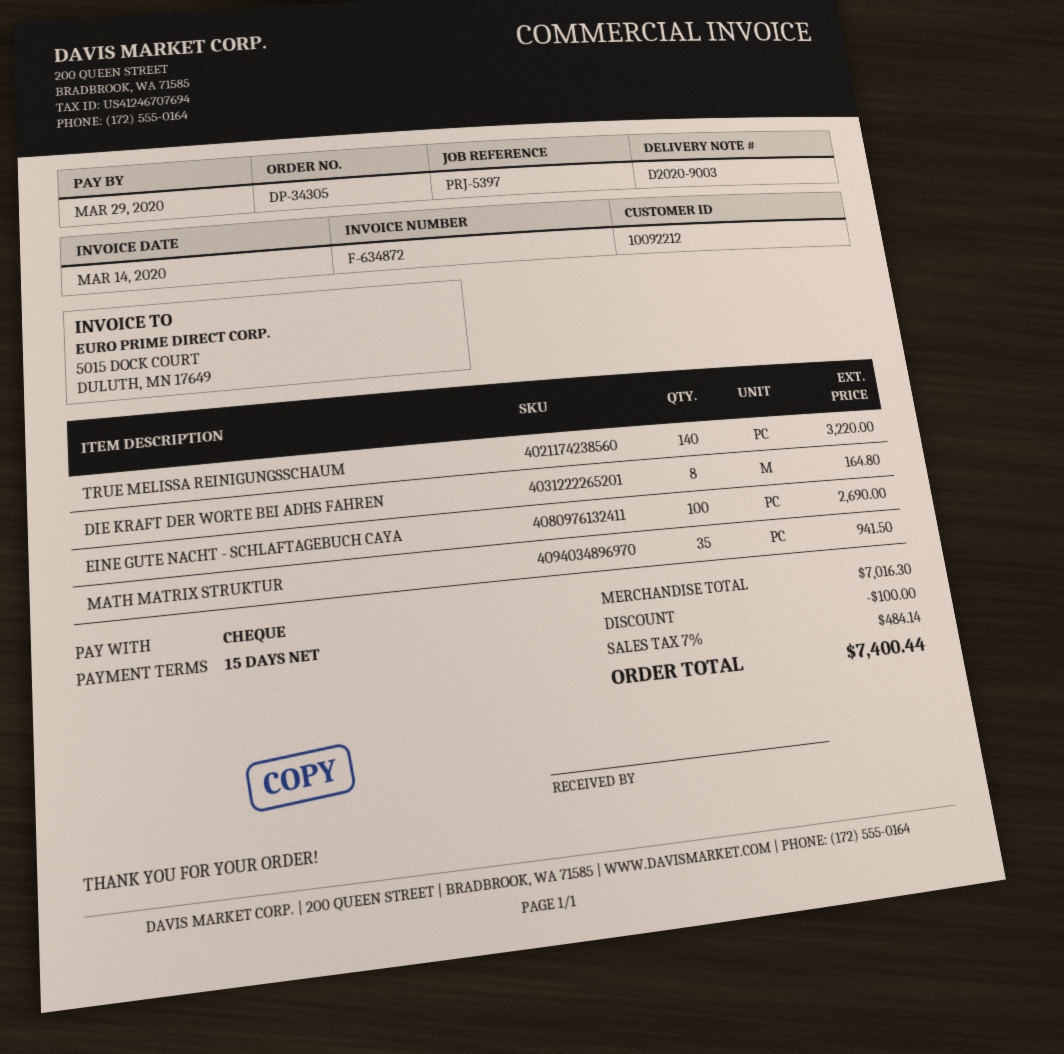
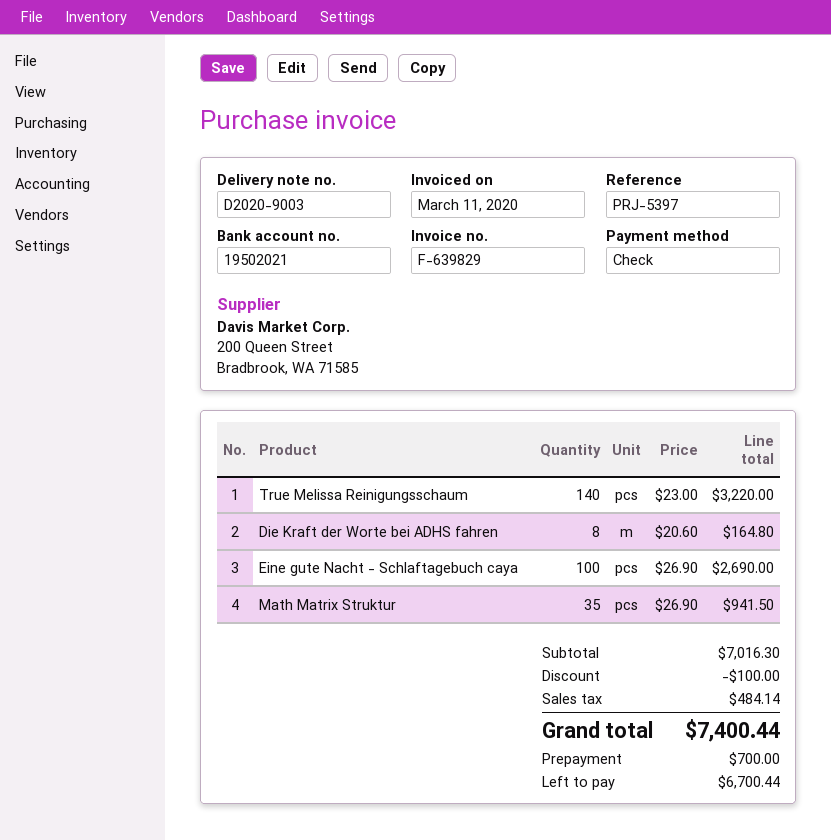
invoice number: F-634872 -> F-639829
invoice date: 2020-03-14 -> 2020-03-11

